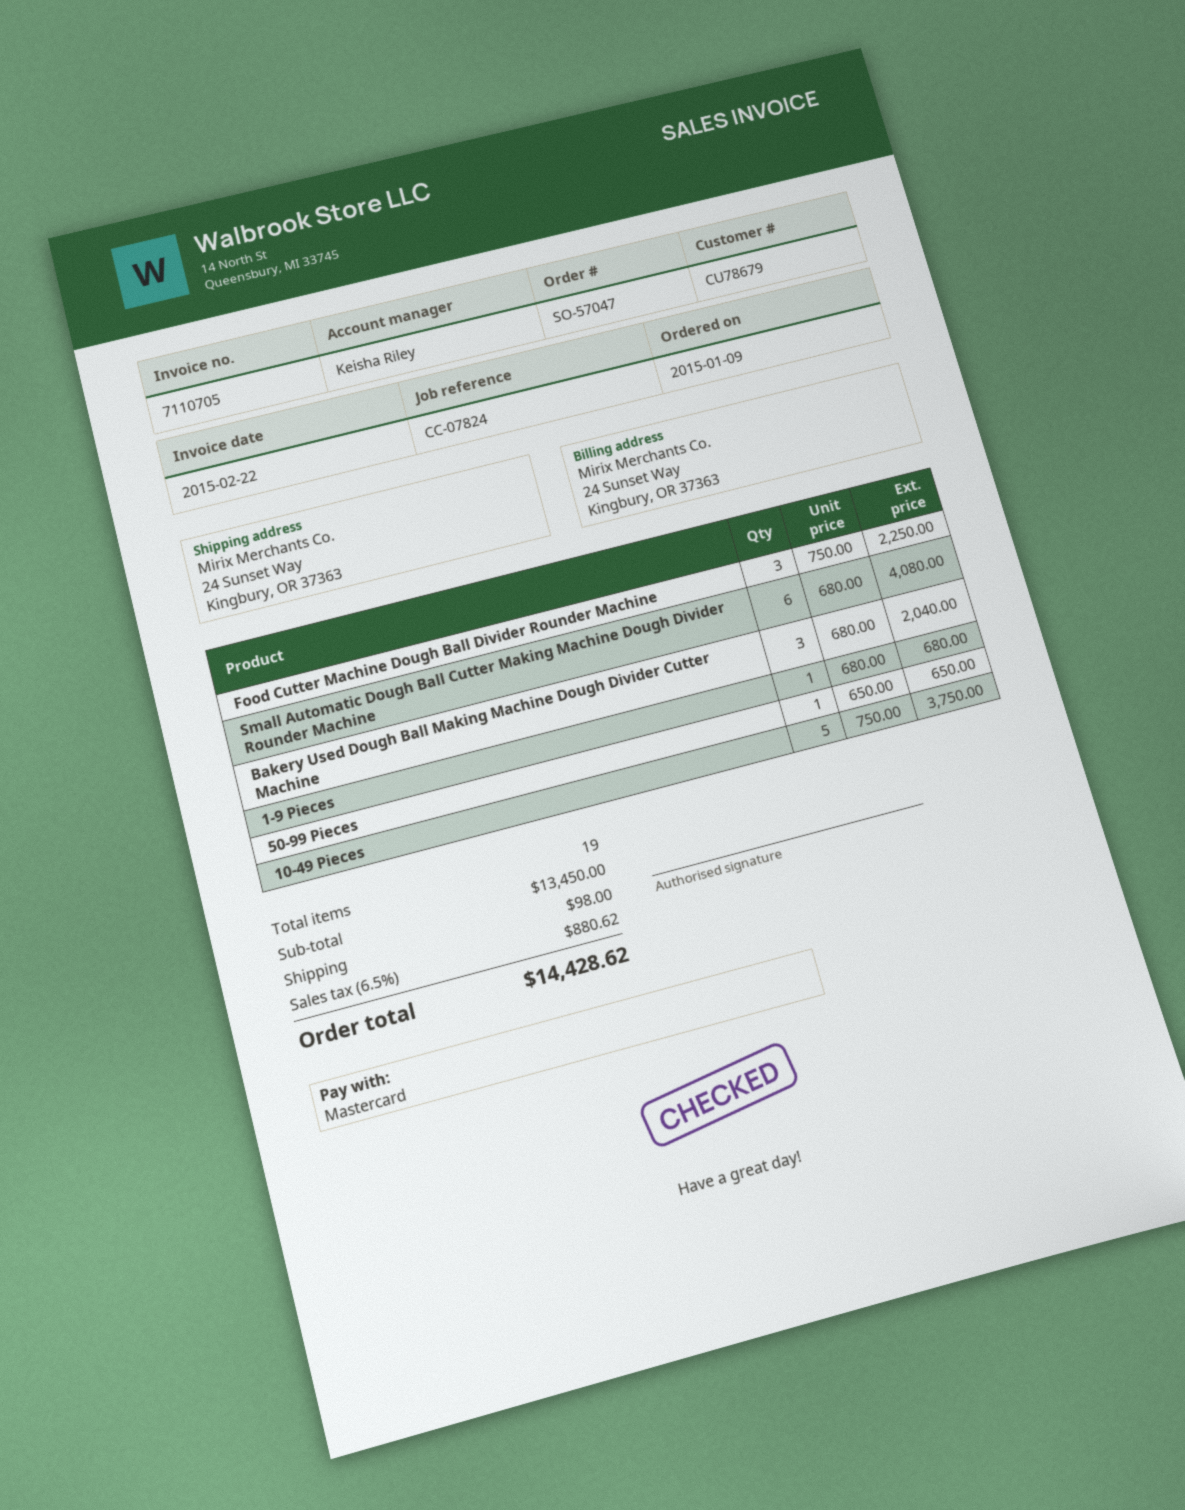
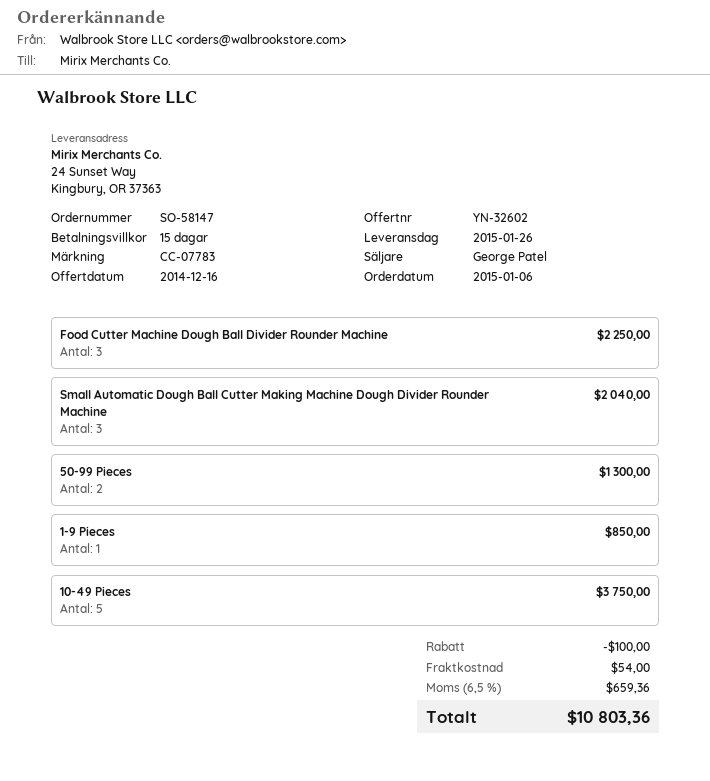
order number: SO-57047 -> SO-58147
order date: 2015-01-09 -> 2015-01-06
reference: CC-07824 -> CC-07783
sales rep: Keisha Riley -> George Patel
Small Automatic Dough Ball Cutter Making Machine Dough Divider Rounder Machine: 6 for 4080.00 -> 3 for 2040.00
Bakery Used Dough Ball Making Machine Dough Divider Cutter Machine: 3 for 2040.00 -> none
1-9 Pieces: 1 for 680.00 -> 1 for 850.00
50-99 Pieces: 1 for 650.00 -> 2 for 1300.00
discount: none -> 100.00
shipping: 98.00 -> 54.00
tax: 6.5% = 880.62 -> 6.5% = 659.36
total: 14428.62 -> 10803.36

